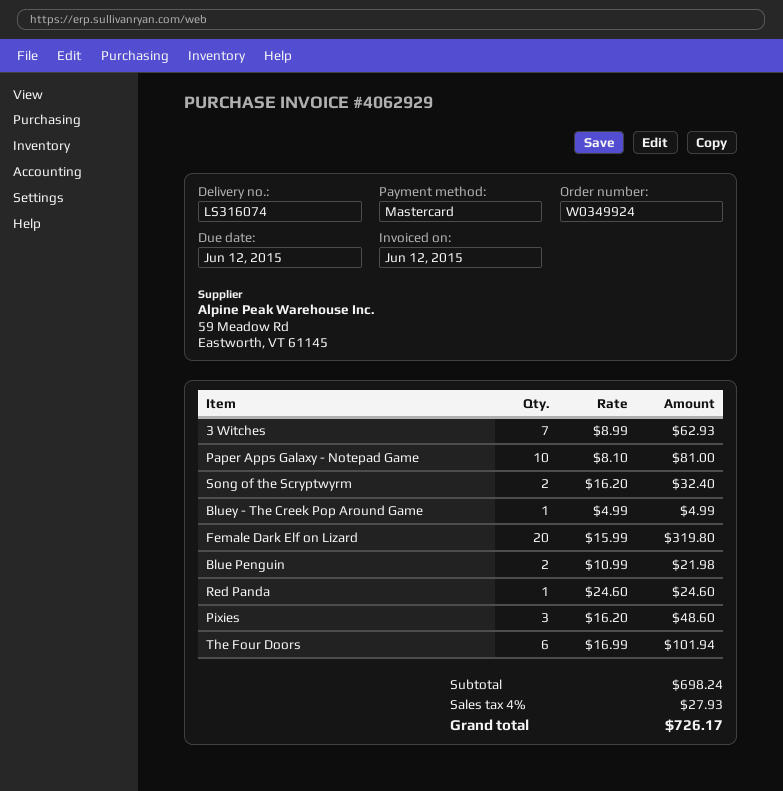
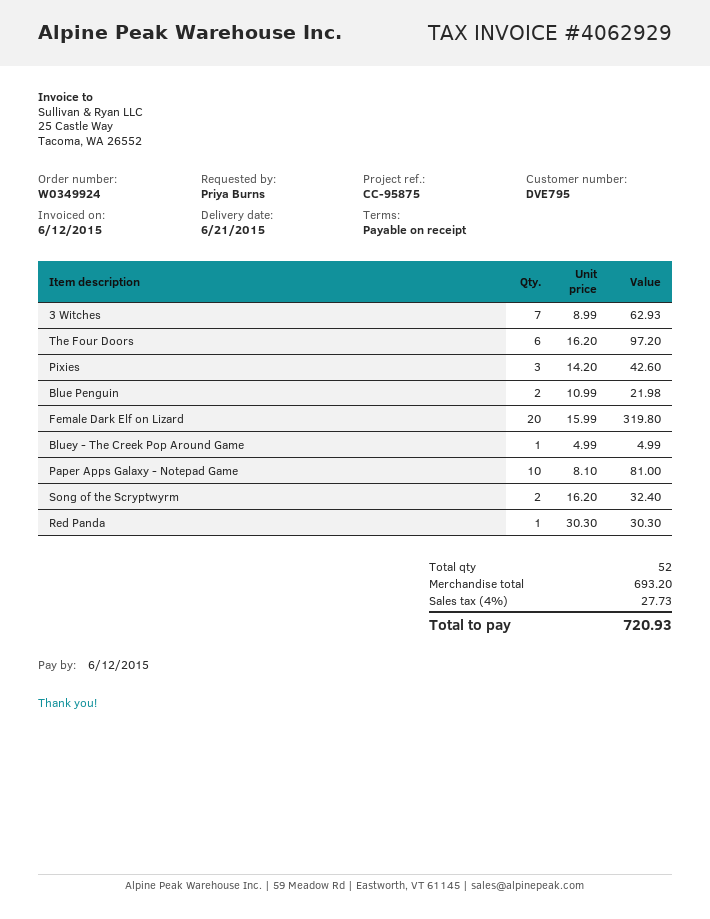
Red Panda: 1 x 24.60 = 24.60 -> 1 x 30.30 = 30.30
Pixies: 3 x 16.20 = 48.60 -> 3 x 14.20 = 42.60
The Four Doors: 6 x 16.99 = 101.94 -> 6 x 16.20 = 97.20
subtotal: 698.24 -> 693.20
tax: 4% = 27.93 -> 4% = 27.73
total: 726.17 -> 720.93

